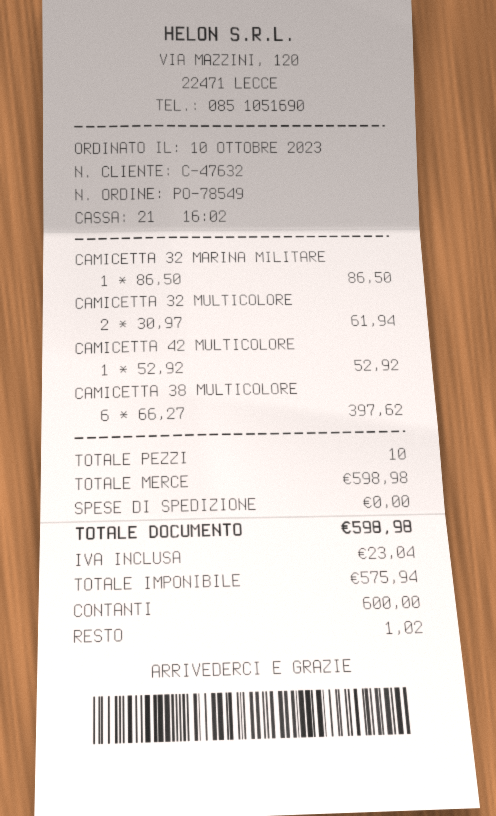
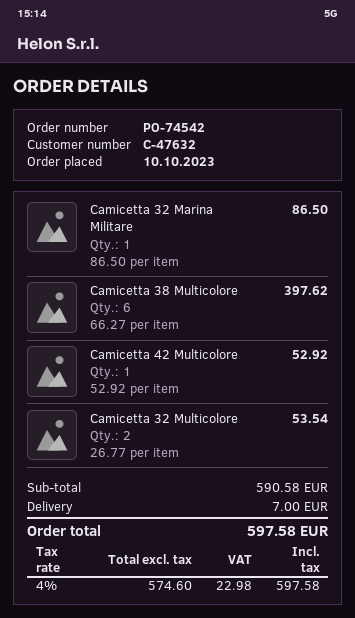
order number: PO-78549 -> PO-74542
CAMICETTA 32 MULTICOLORE: 2 x 30.97 = 61.94 -> 2 x 26.77 = 53.54
subtotal: 598.98 -> 590.58
shipping: 0.00 -> 7.00
net: 575.94 -> 574.60
tax: 23.04 -> 22.98
total: 598.98 -> 597.58

